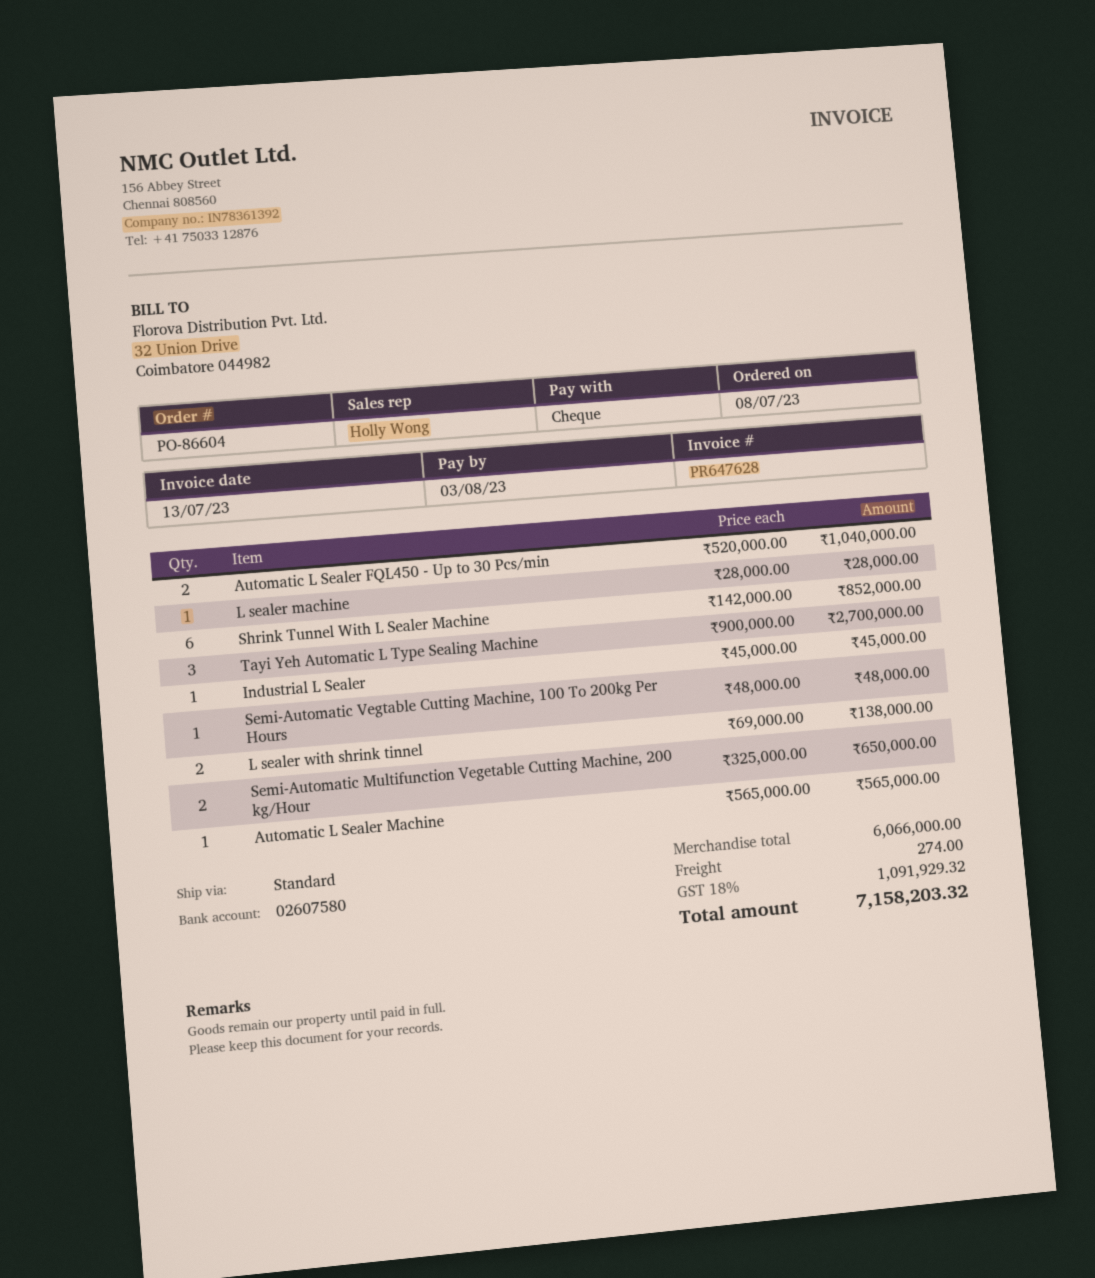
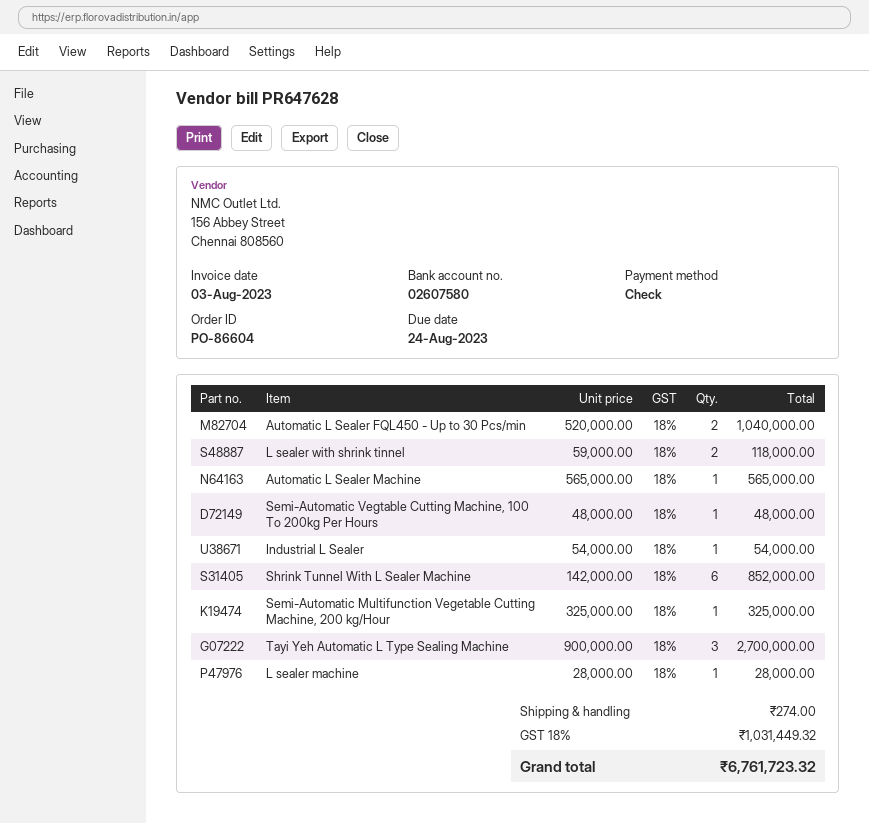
invoice date: 2023-07-13 -> 2023-08-03
due date: 2023-08-03 -> 2023-08-24
Industrial L Sealer: 1 x 45000.00 = 45000.00 -> 1 x 54000.00 = 54000.00
L sealer with shrink tinnel: 2 x 69000.00 = 138000.00 -> 2 x 59000.00 = 118000.00
Semi-Automatic Multifunction Vegetable Cutting Machine, 200 kg/Hour: 2 x 325000.00 = 650000.00 -> 1 x 325000.00 = 325000.00
tax: 18% = 1091929.32 -> 18% = 1031449.32
total: 7158203.32 -> 6761723.32

